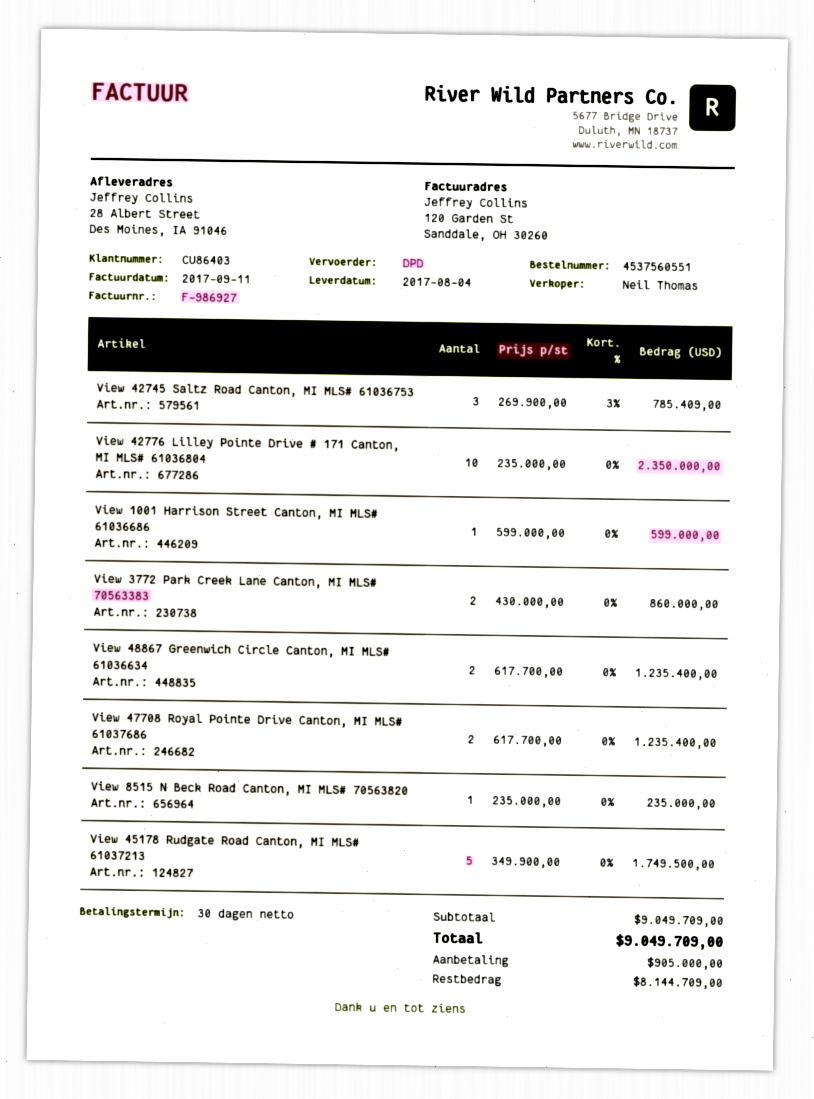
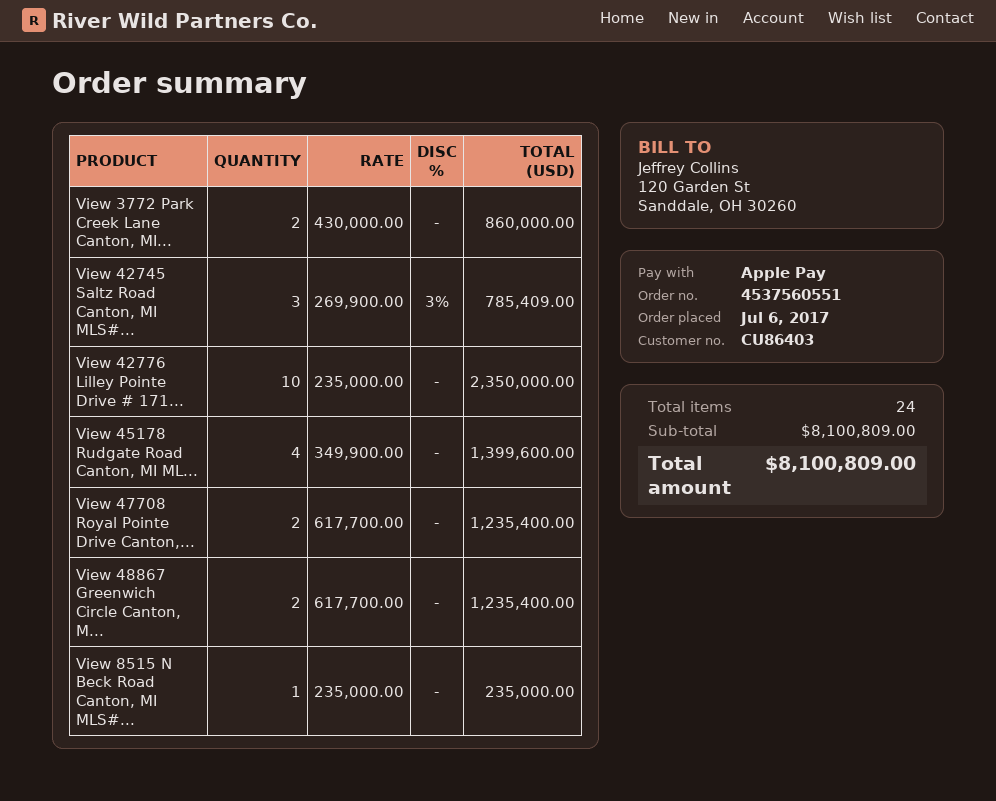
View 1001 Harrison Street Canton, MI MLS# 61036686: 1 x 599000.00 = 599000.00 -> none
View 45178 Rudgate Road Canton, MI MLS# 61037213: 5 x 349900.00 = 1749500.00 -> 4 x 349900.00 = 1399600.00
subtotal: 9049709.00 -> 8100809.00
total: 9049709.00 -> 8100809.00

